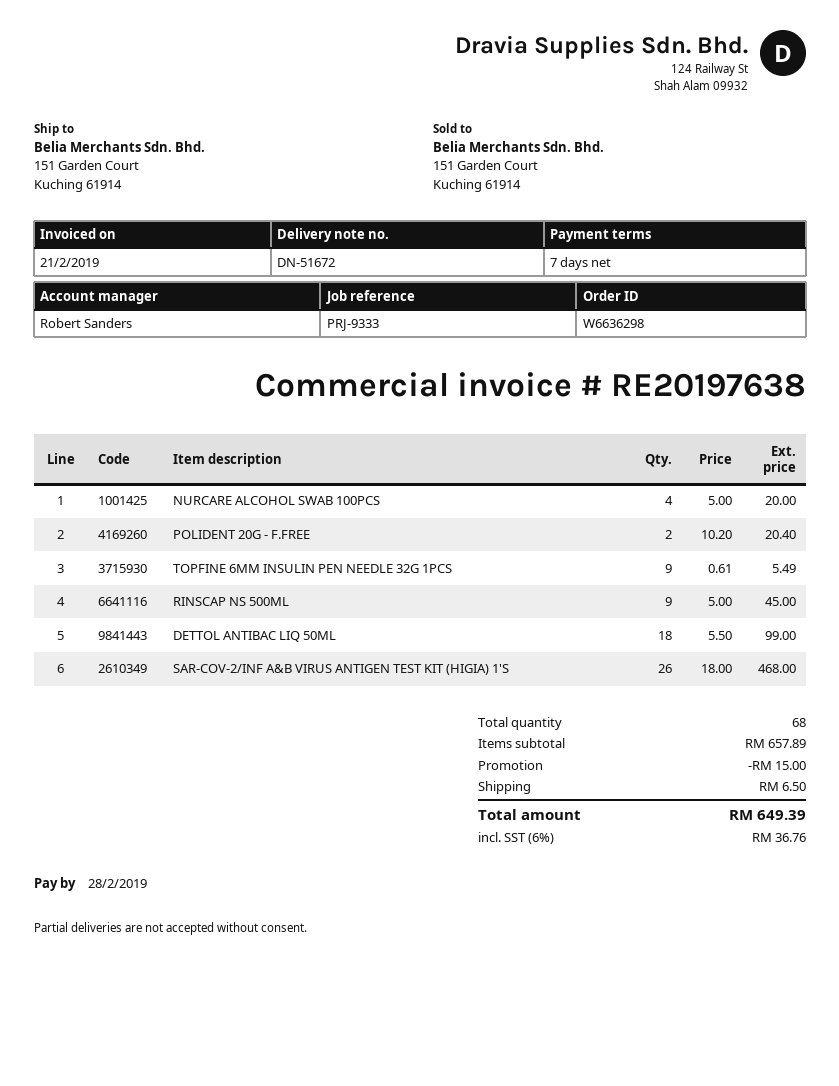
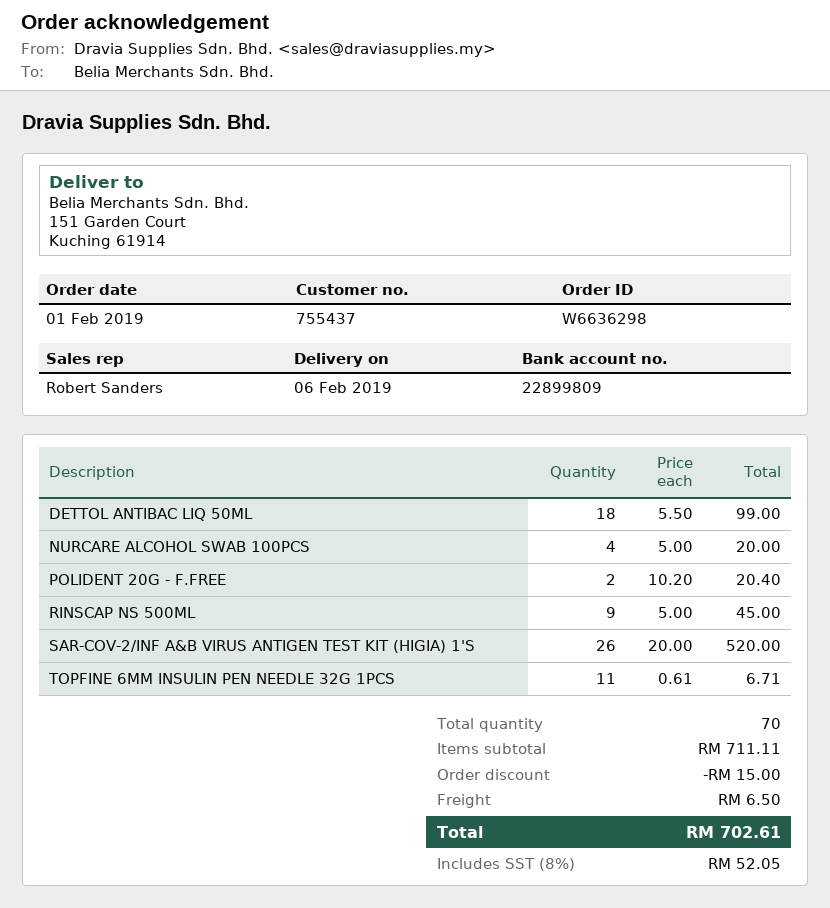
TOPFINE 6MM INSULIN PEN NEEDLE 32G 1PCS: 9 x 0.61 = 5.49 -> 11 x 0.61 = 6.71
SAR-COV-2/INF A&B VIRUS ANTIGEN TEST KIT (HIGIA) 1'S: 26 x 18.00 = 468.00 -> 26 x 20.00 = 520.00
total quantity: 68 -> 70
subtotal: 657.89 -> 711.11
tax: 6% = 36.76 -> 8% = 52.05
total: 649.39 -> 702.61

